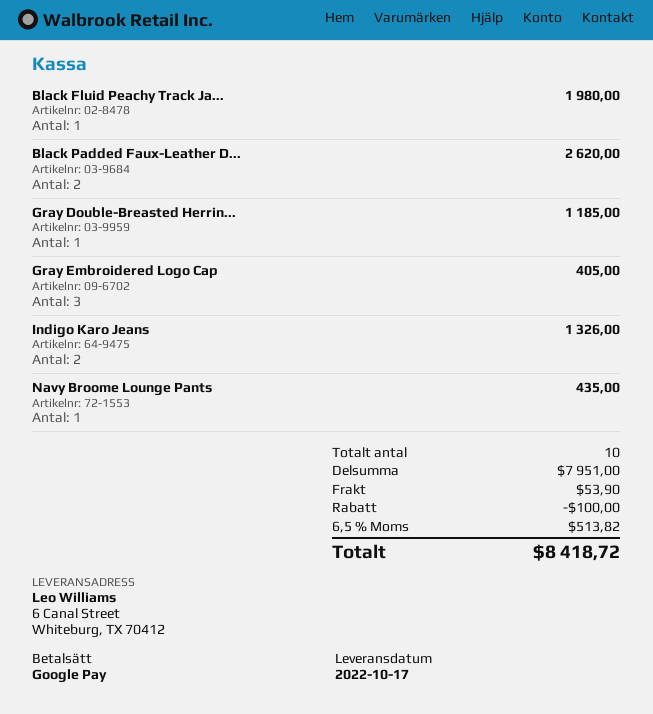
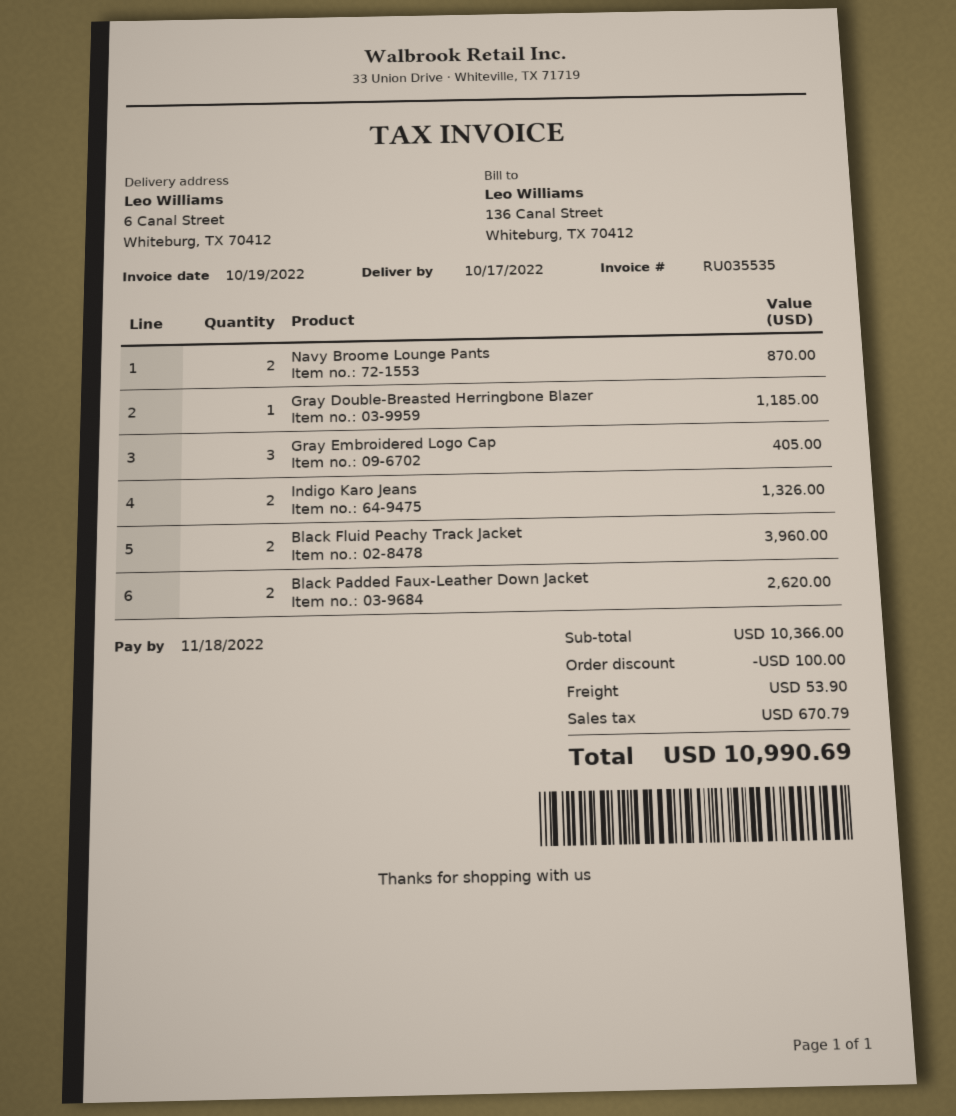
Black Fluid Peachy Track Ja...: 1 for 1980.00 -> 2 for 3960.00
Navy Broome Lounge Pants: 1 for 435.00 -> 2 for 870.00
subtotal: 7951.00 -> 10366.00
tax: 513.82 -> 670.79
total: 8418.72 -> 10990.69

